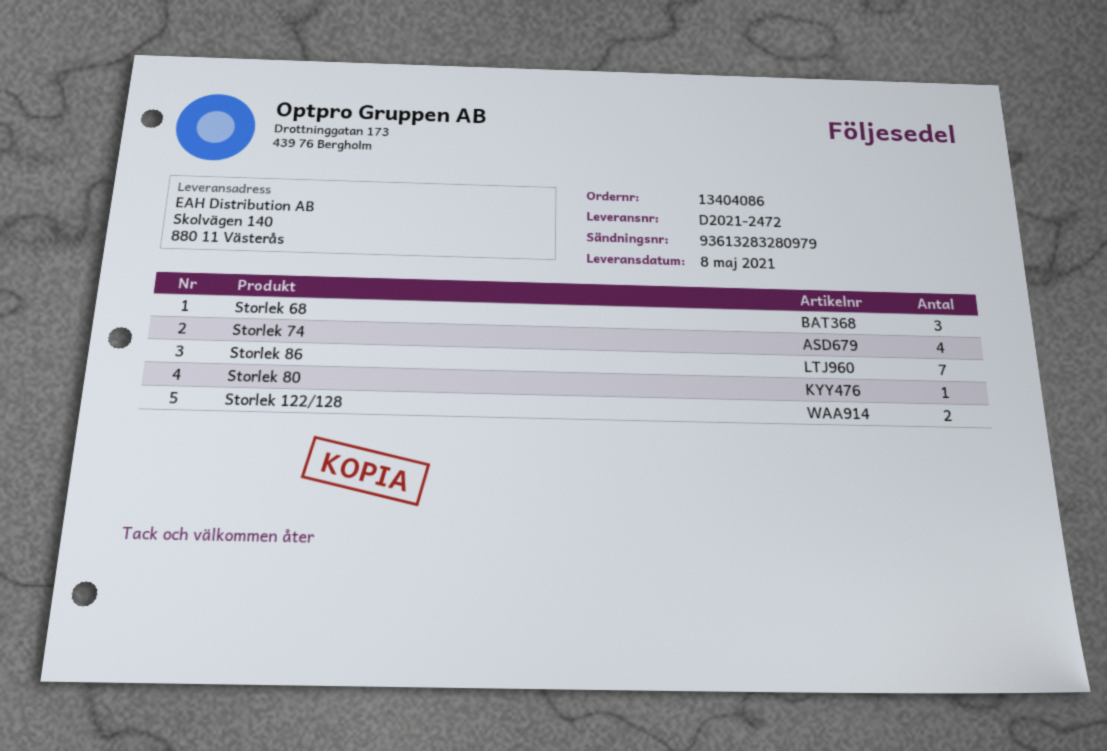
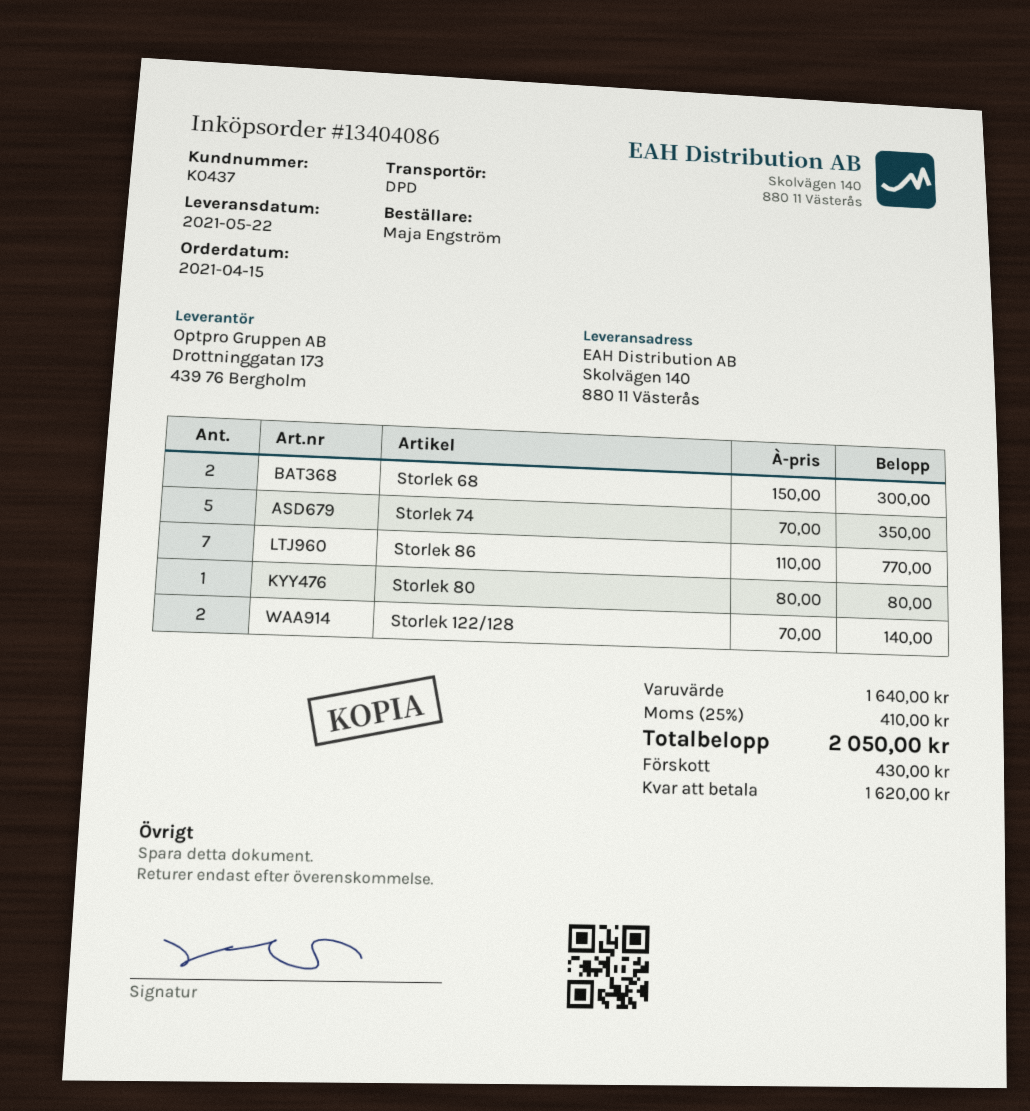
delivery date: 2021-05-08 -> 2021-05-22
Storlek 68: 3 -> 2
Storlek 74: 4 -> 5

